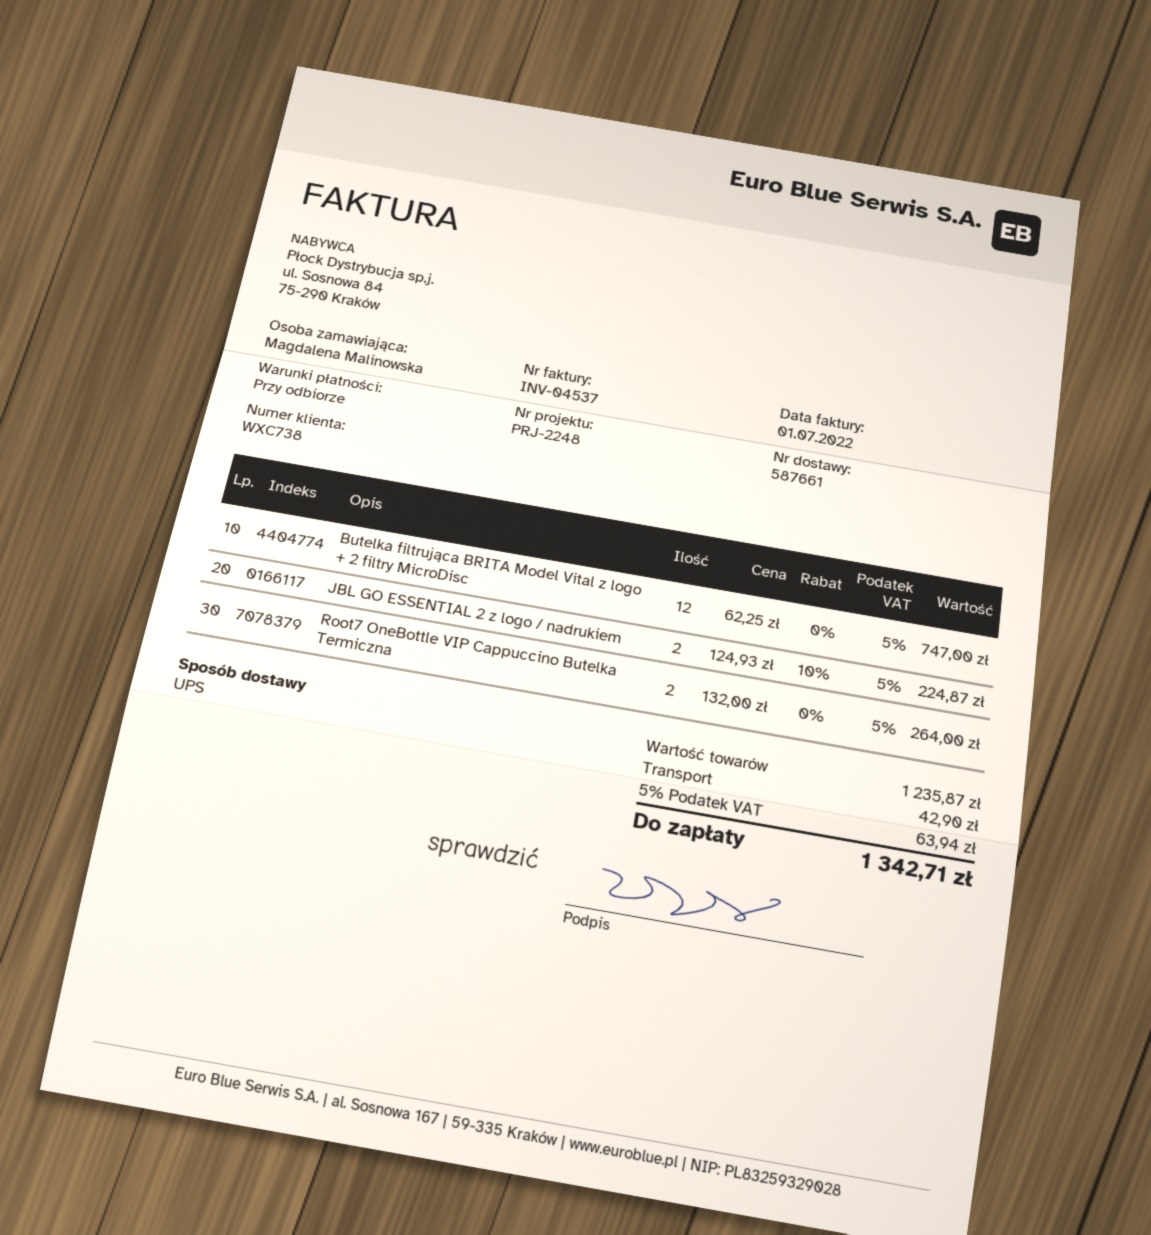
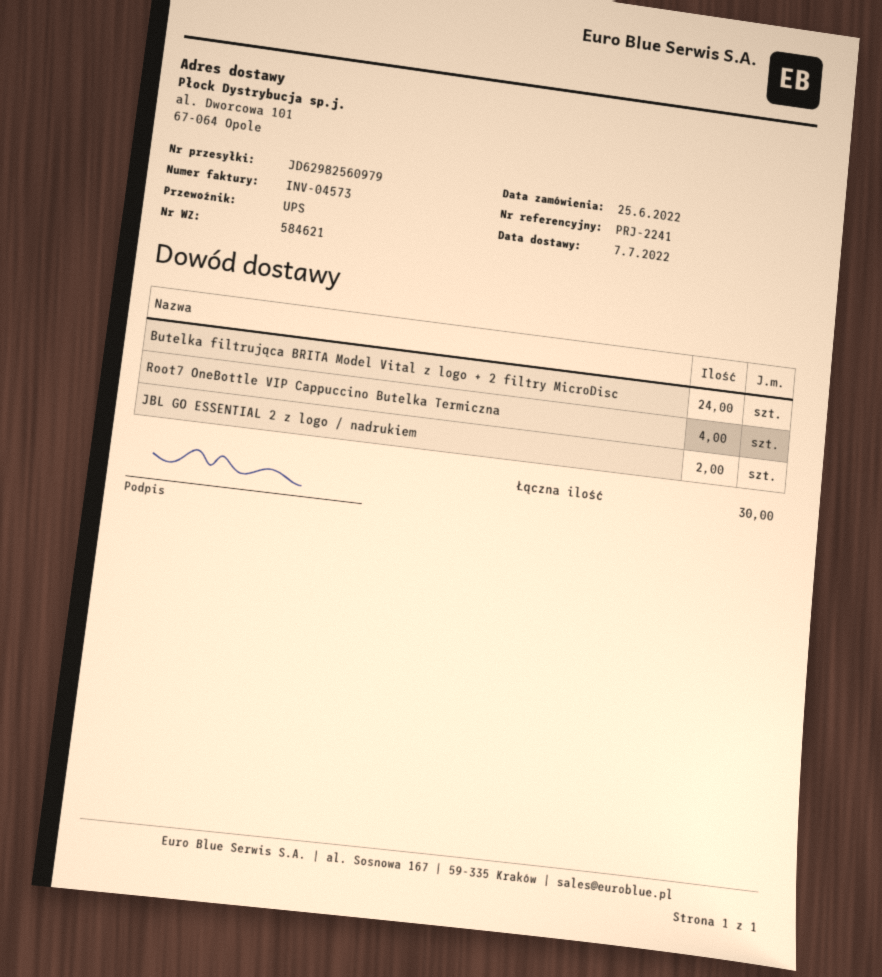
delivery note number: 587661 -> 584621
invoice number: INV-04537 -> INV-04573
reference: PRJ-2248 -> PRJ-2241
Butelka filtrująca BRITA Model Vital z logo + 2 filtry MicroDisc: 12 -> 24
Root7 OneBottle VIP Cappuccino Butelka Termiczna: 2 -> 4

